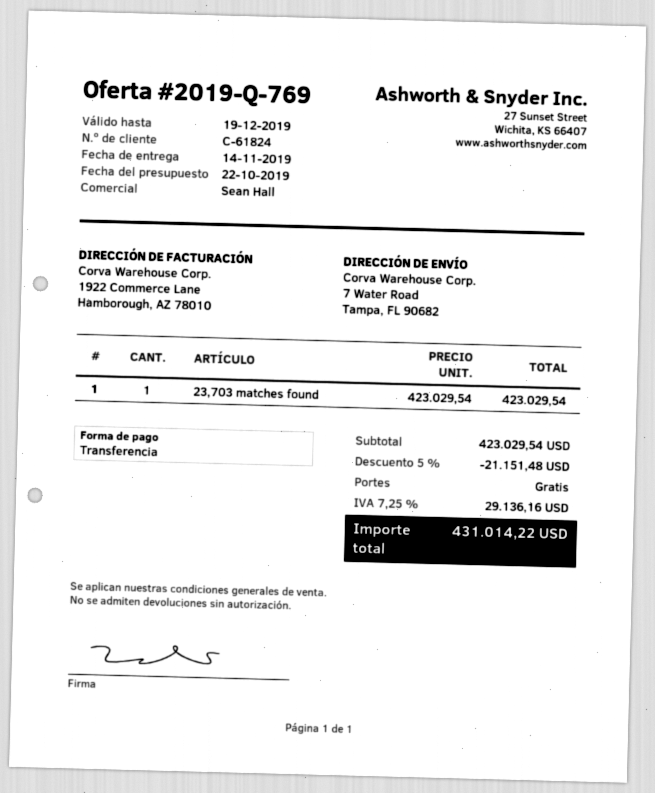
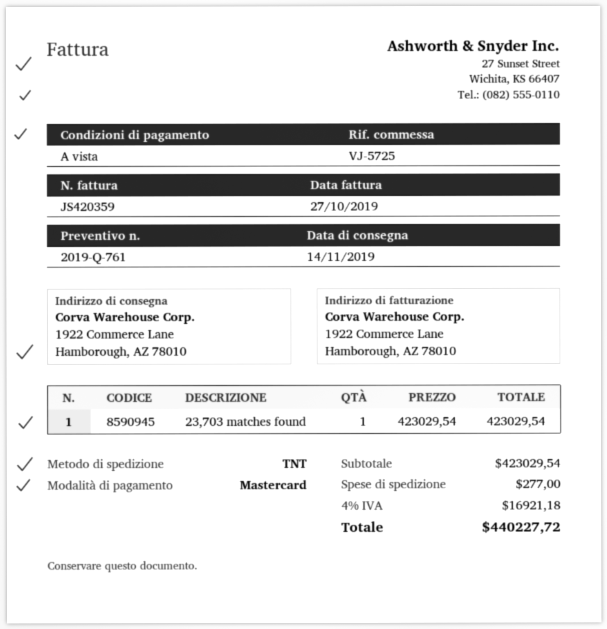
quote number: 2019-Q-769 -> 2019-Q-761
payment method: bank transfer -> Mastercard
ship to: 7 Water Road, Tampa, FL 90682 -> 1922 Commerce Lane, Hamborough, AZ 78010
discount: 5% = 21151.48 -> none
shipping: 0.00 -> 277.00
tax: 7.25% = 29136.16 -> 4% = 16921.18
total: 431014.22 -> 440227.72

